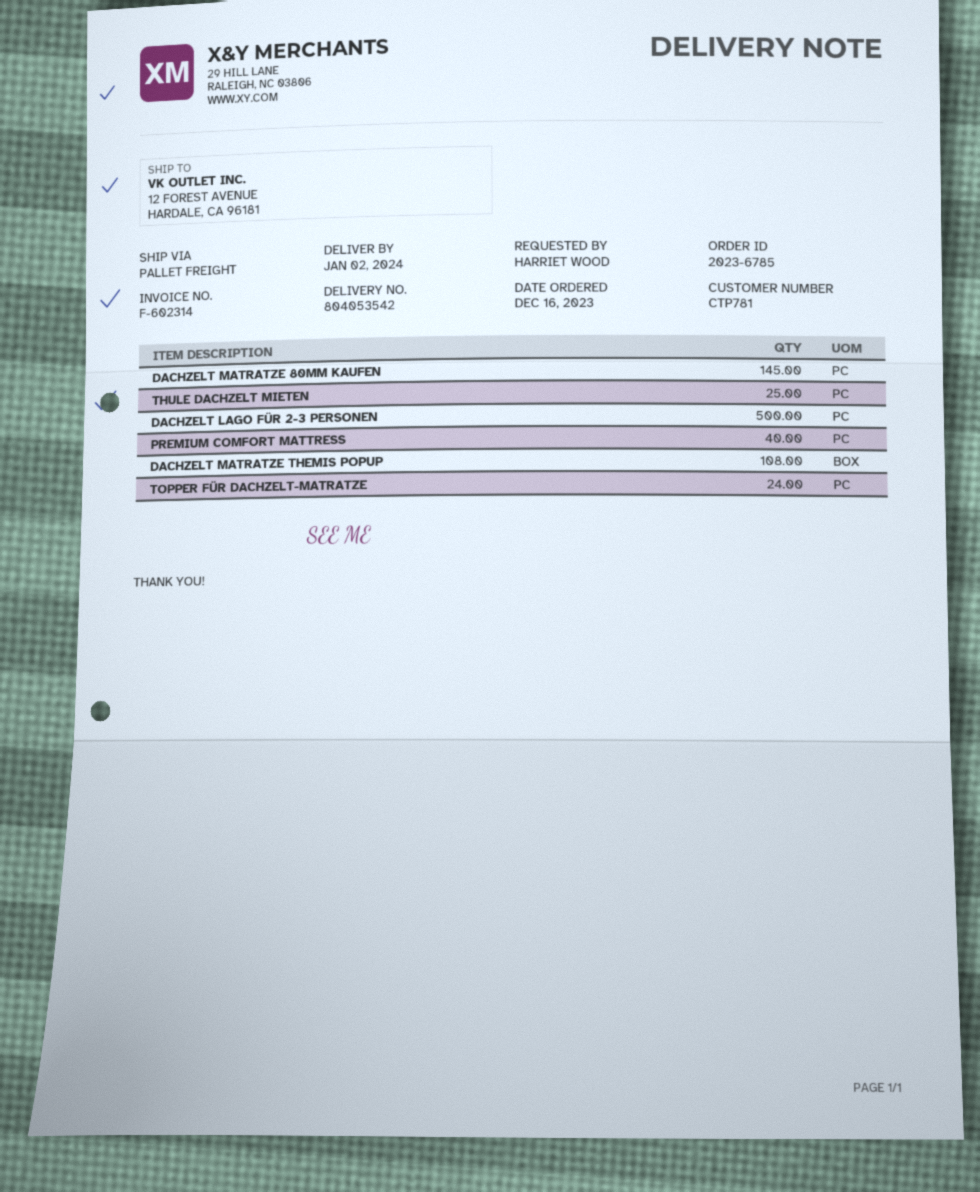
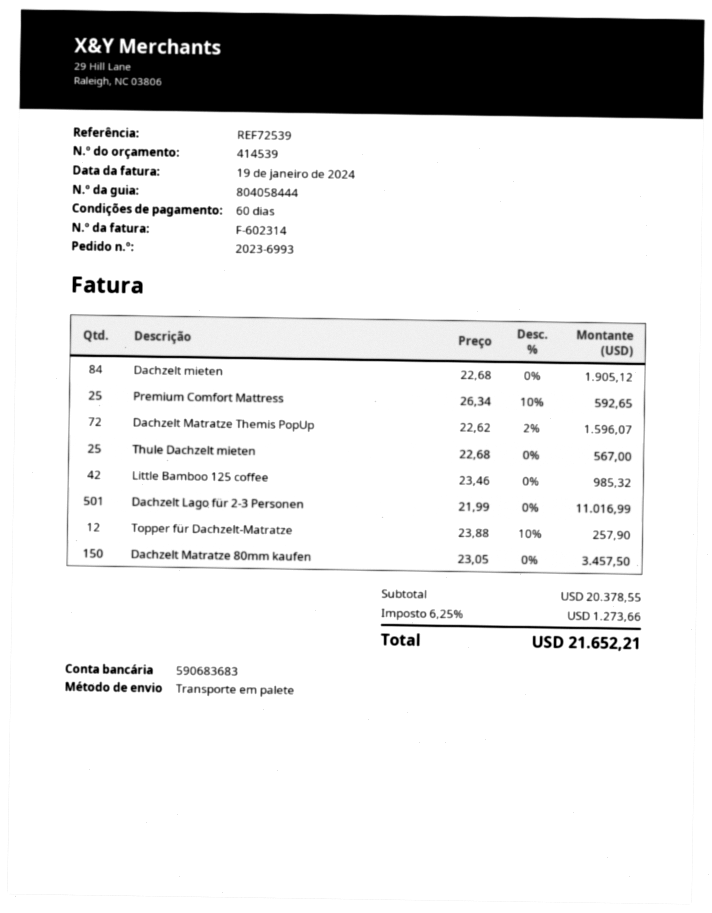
order number: 2023-6785 -> 2023-6993
delivery note number: 804053542 -> 804058444
DACHZELT MATRATZE 80MM KAUFEN: 145 -> 150
DACHZELT LAGO FÜR 2-3 PERSONEN: 500 -> 501
PREMIUM COMFORT MATTRESS: 40 -> 25
DACHZELT MATRATZE THEMIS POPUP: 108 -> 72
TOPPER FÜR DACHZELT-MATRATZE: 24 -> 12
Dachzelt mieten: none -> 84
Little Bamboo 125 coffee: none -> 42

